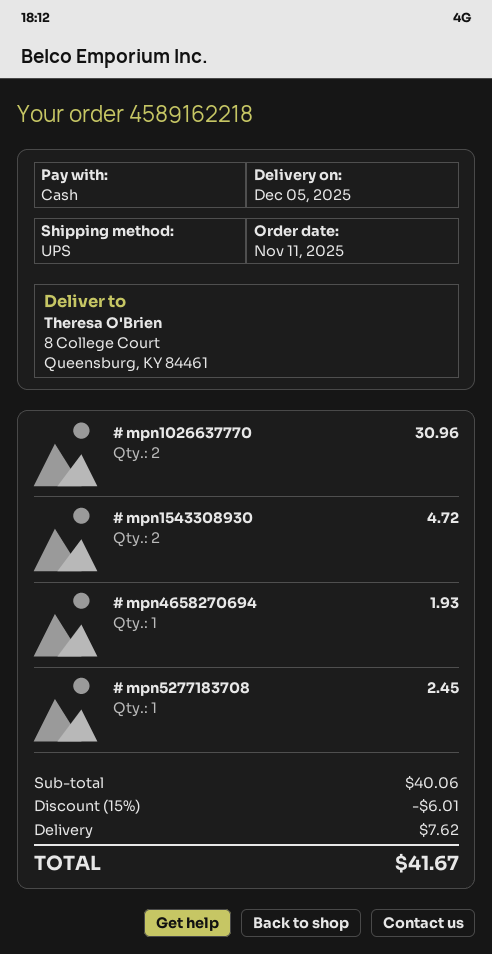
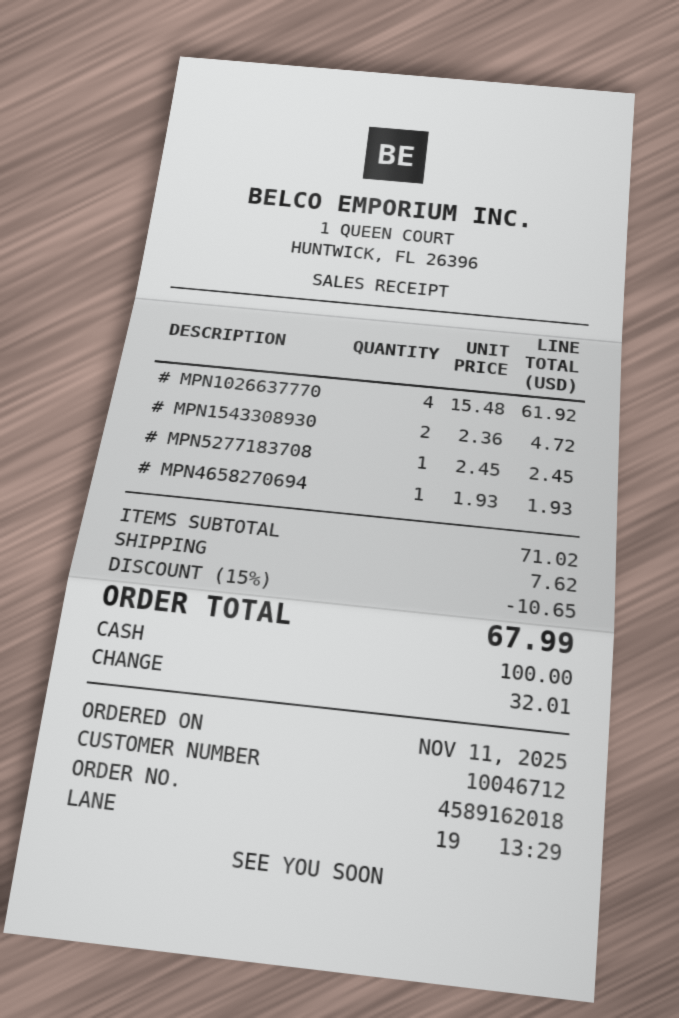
order number: 4589162218 -> 4589162018
# mpn1026637770: 2 for 30.96 -> 4 for 61.92
subtotal: 40.06 -> 71.02
discount: 15% = 6.01 -> 15% = 10.65
total: 41.67 -> 67.99

